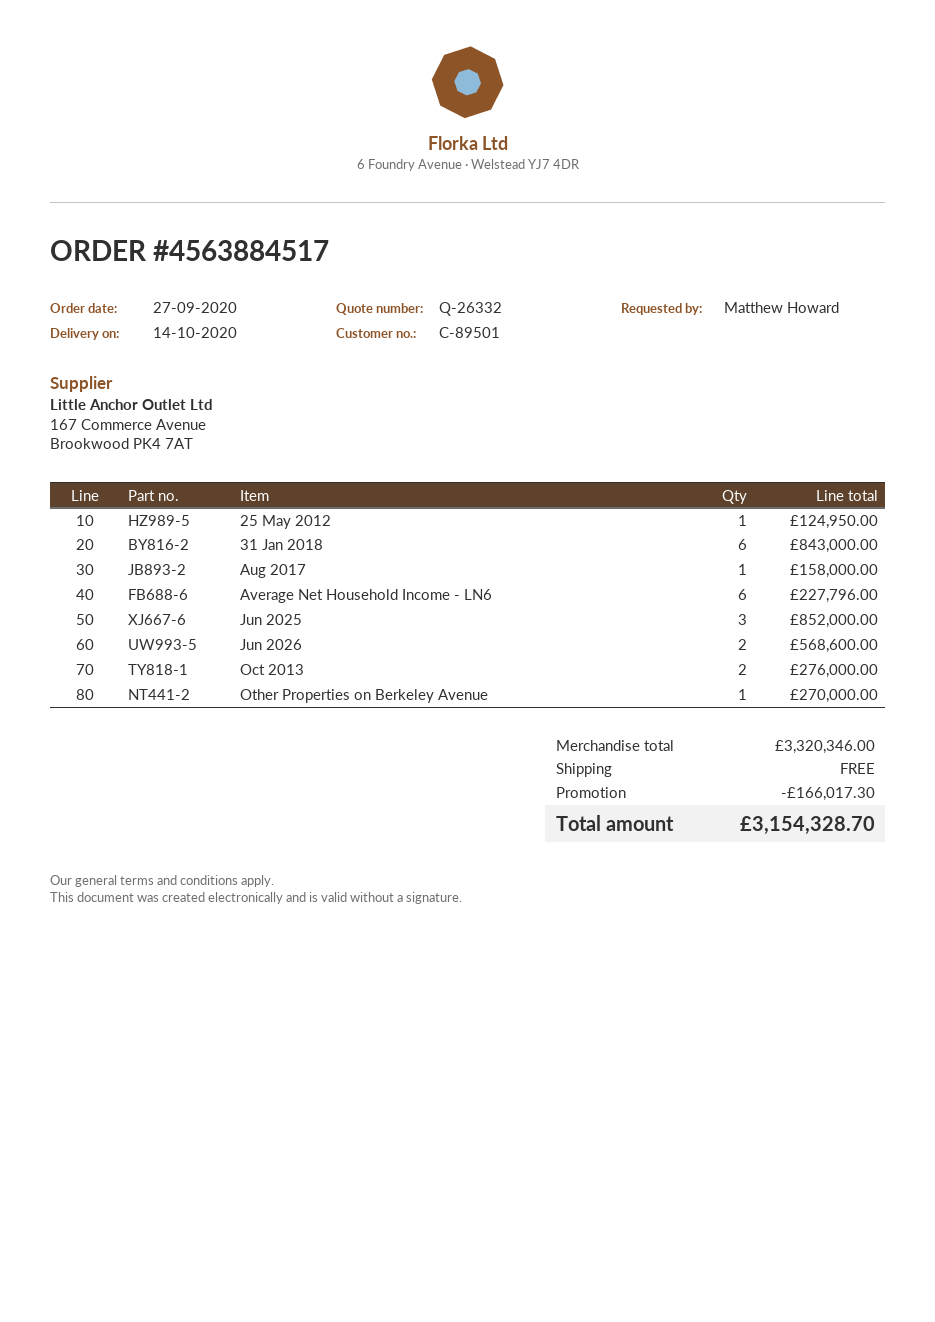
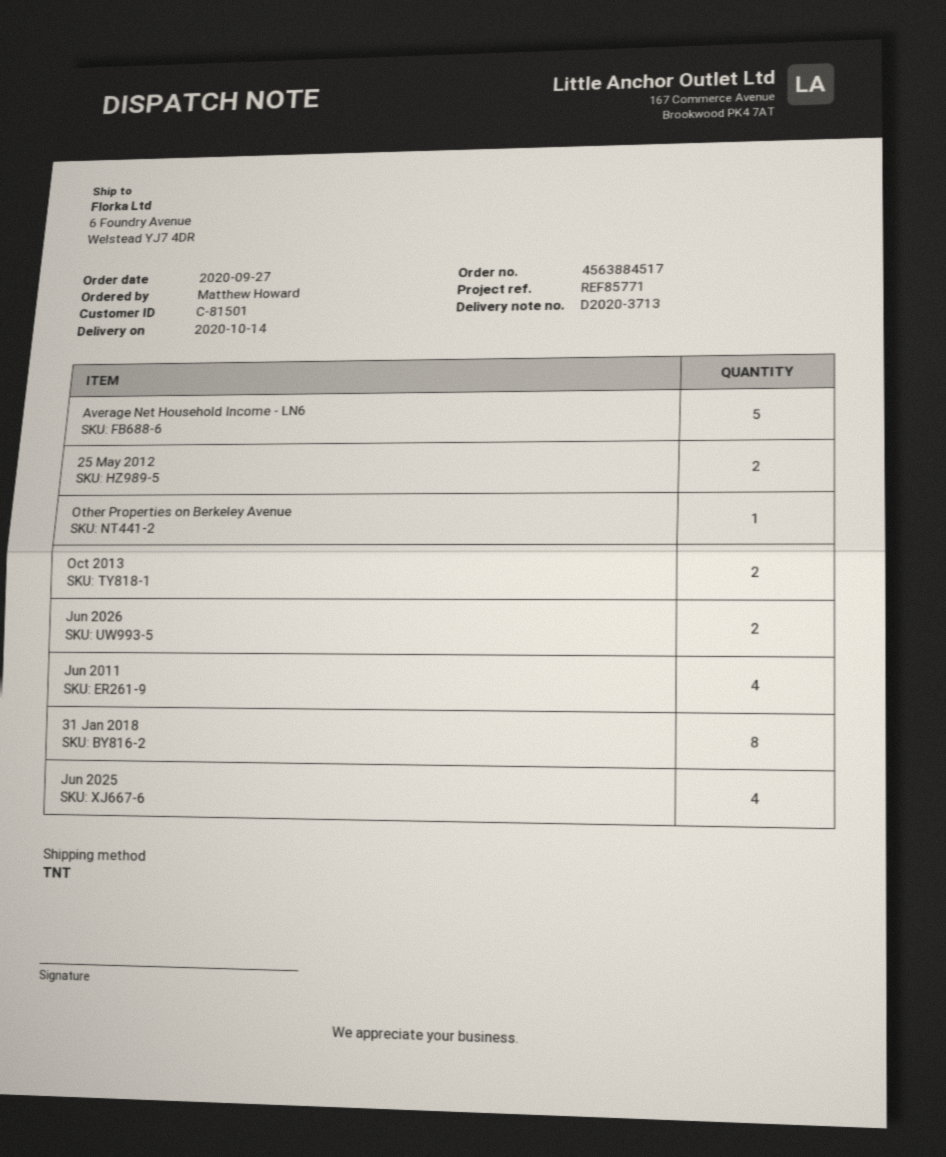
customer number: C-89501 -> C-81501
25 May 2012: 1 -> 2
31 Jan 2018: 6 -> 8
Aug 2017: 1 -> none
Average Net Household Income - LN6: 6 -> 5
Jun 2025: 3 -> 4
Jun 2011: none -> 4

